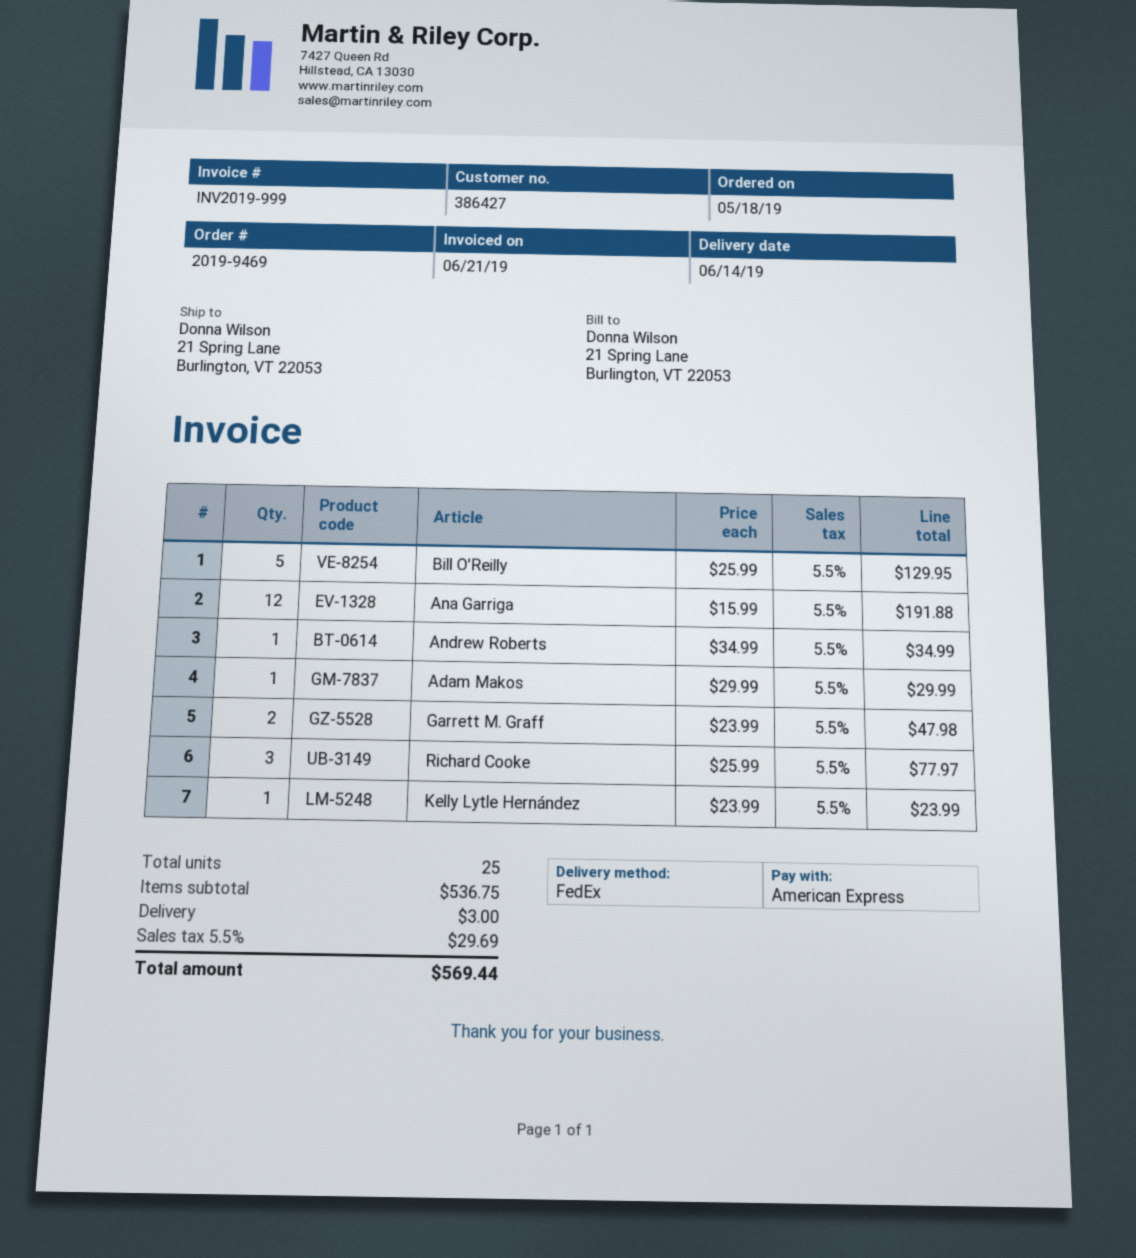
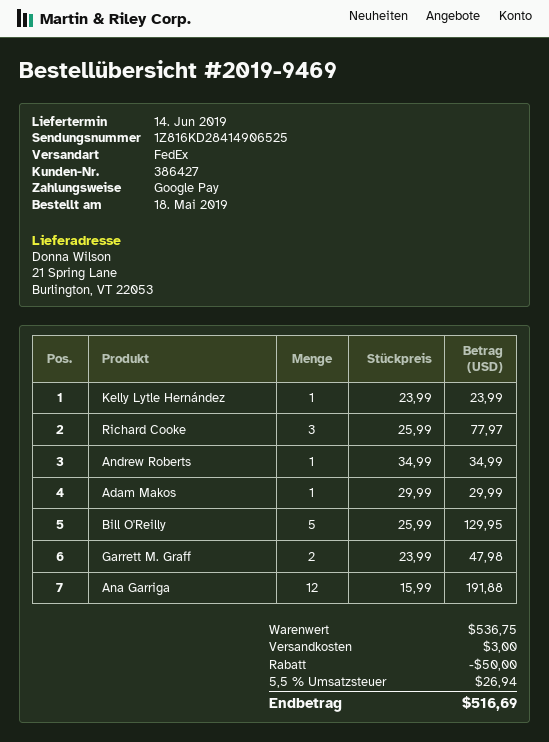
payment method: American Express -> Google Pay
discount: none -> 50.00
tax: 5.5% = 29.69 -> 5.5% = 26.94
total: 569.44 -> 516.69

